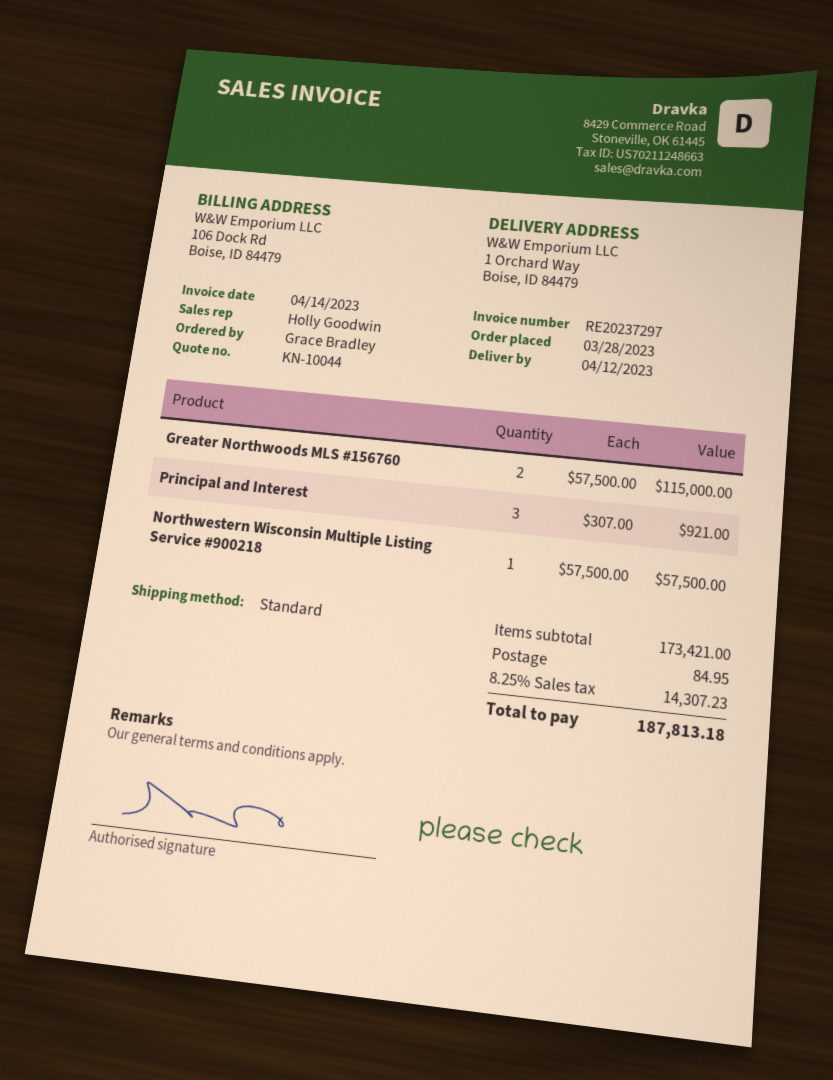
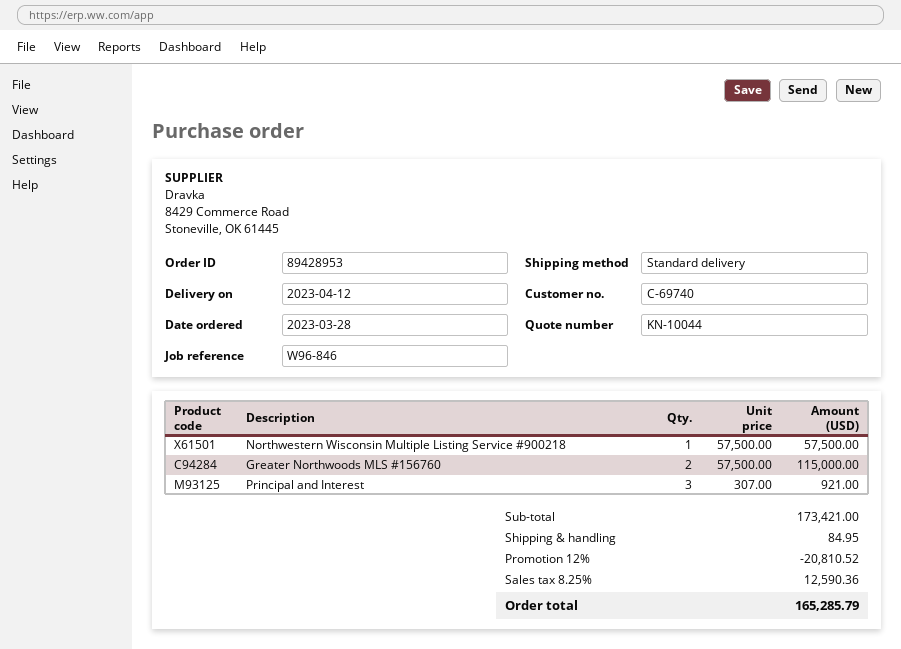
discount: none -> 12% = 20810.52
tax: 8.25% = 14307.23 -> 8.25% = 12590.36
total: 187813.18 -> 165285.79

